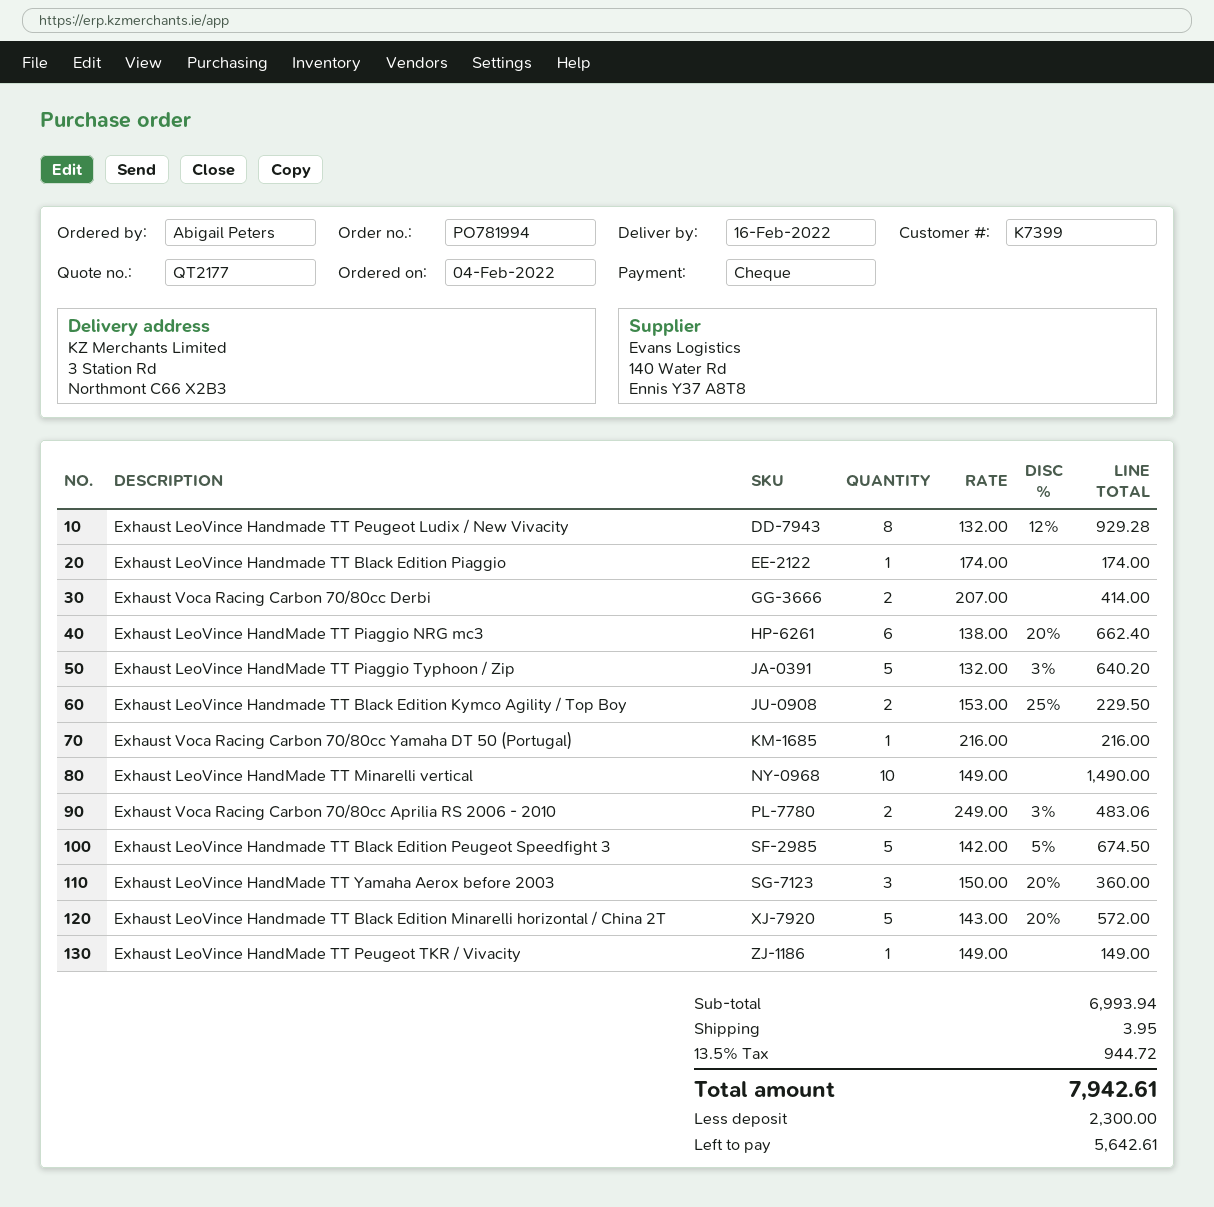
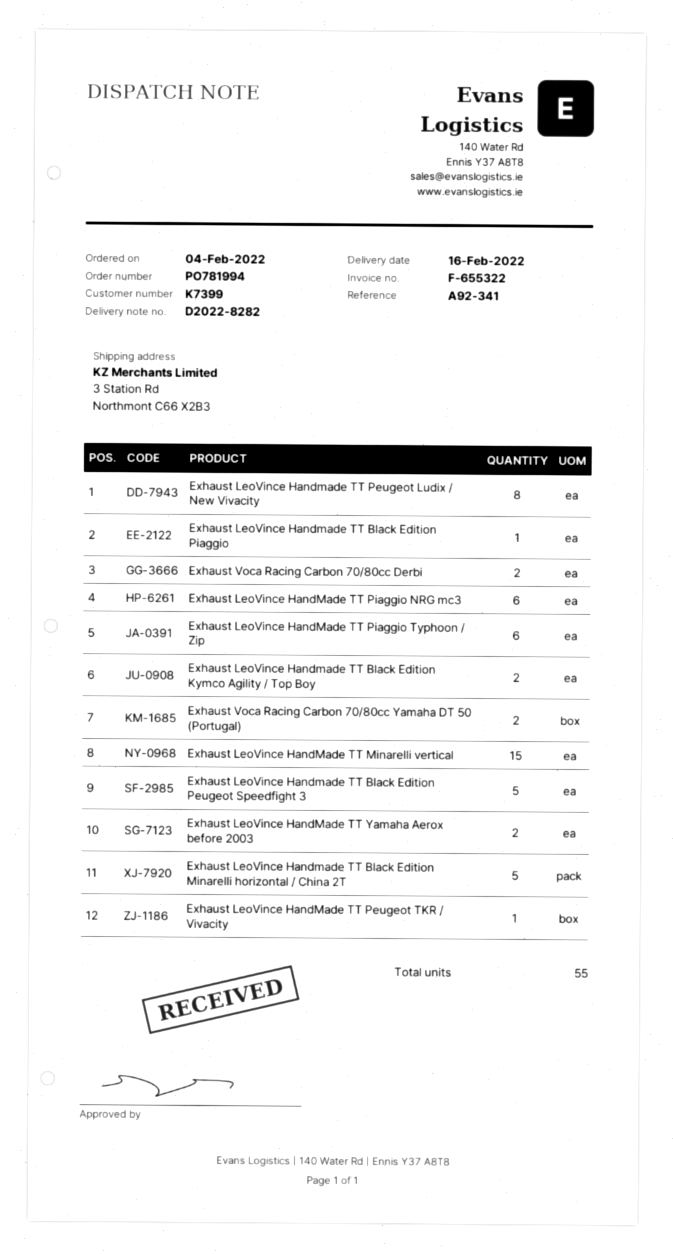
Exhaust LeoVince HandMade TT Piaggio Typhoon / Zip: 5 -> 6
Exhaust Voca Racing Carbon 70/80cc Yamaha DT 50 (Portugal): 1 -> 2
Exhaust LeoVince HandMade TT Minarelli vertical: 10 -> 15
Exhaust Voca Racing Carbon 70/80cc Aprilia RS 2006 - 2010: 2 -> none
Exhaust LeoVince HandMade TT Yamaha Aerox before 2003: 3 -> 2

